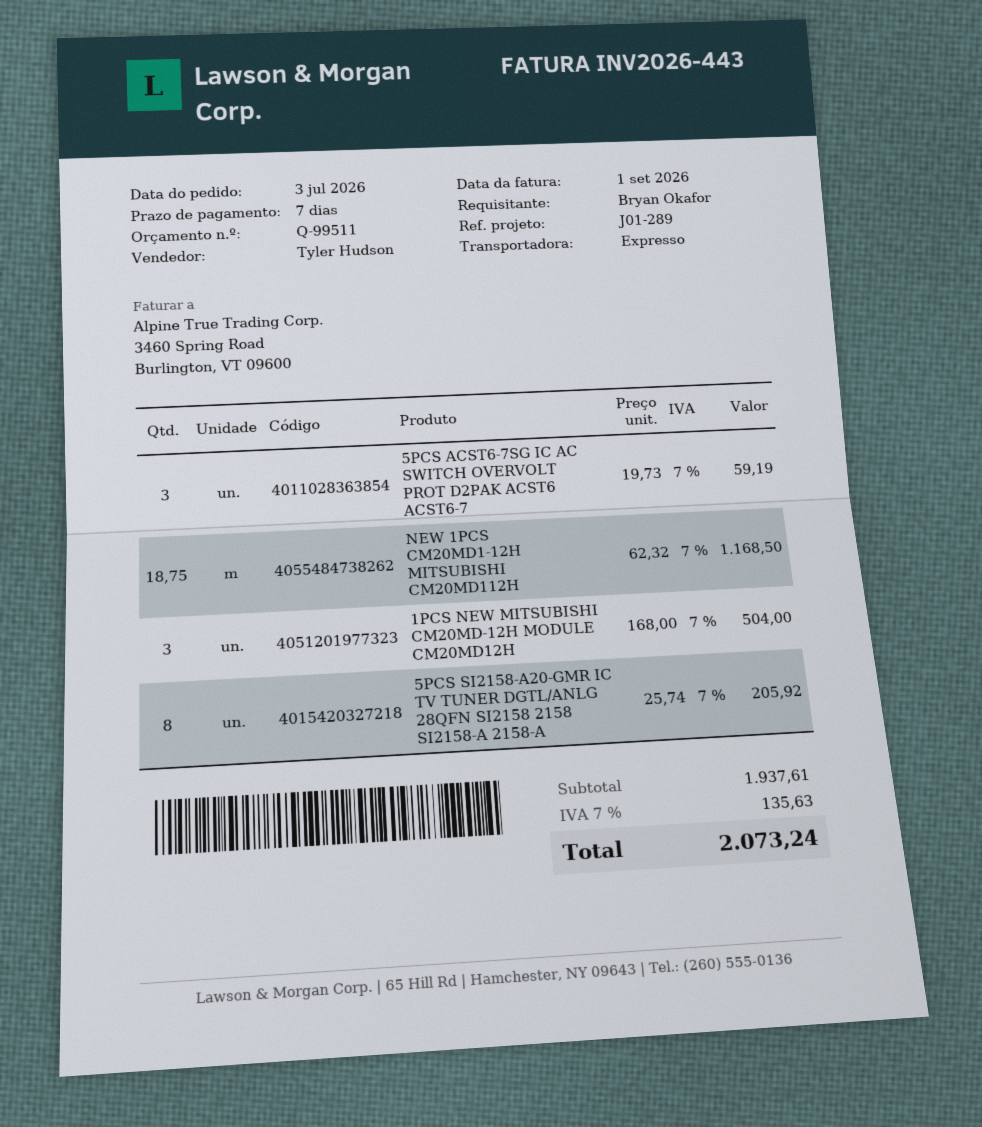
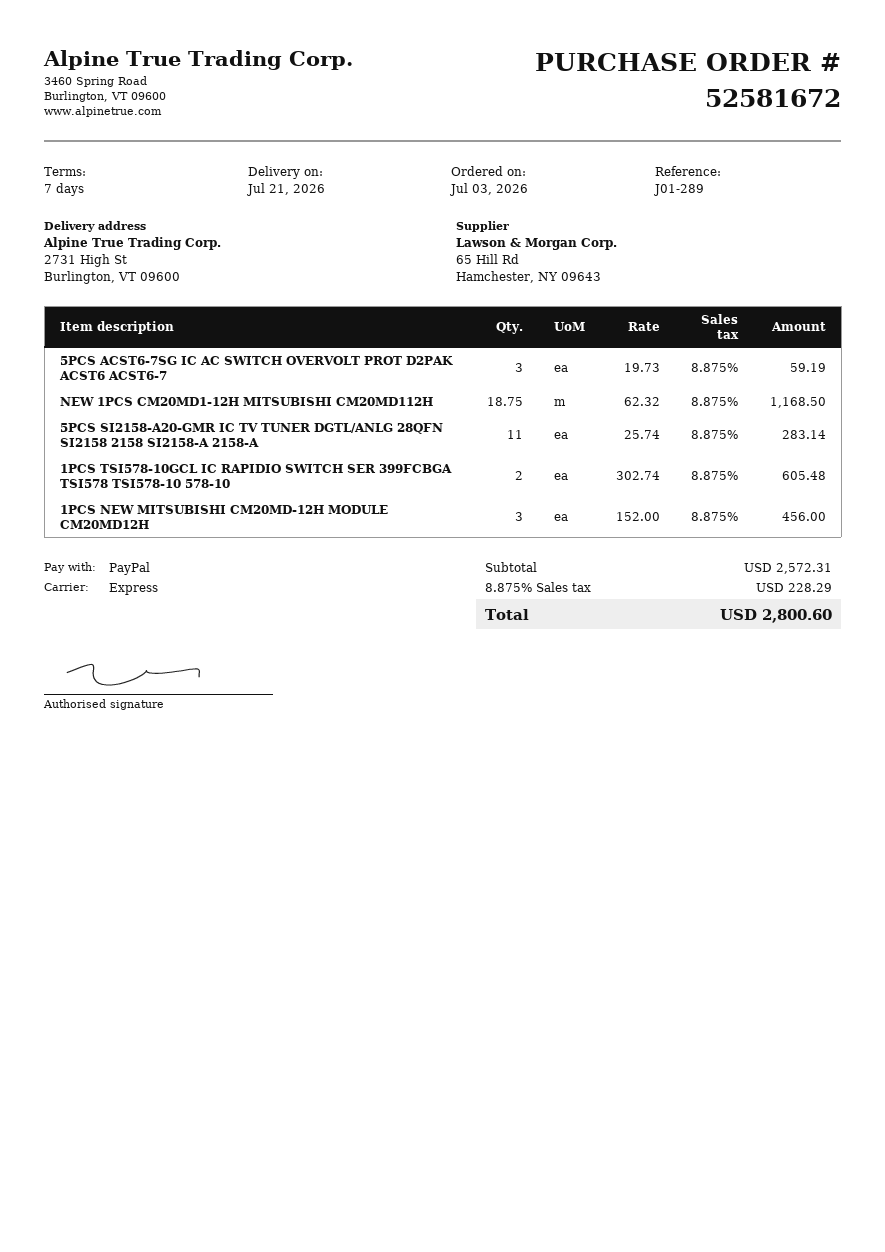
1PCS NEW MITSUBISHI CM20MD-12H MODULE CM20MD12H: 3 x 168.00 = 504.00 -> 3 x 152.00 = 456.00
5PCS SI2158-A20-GMR IC TV TUNER DGTL/ANLG 28QFN SI2158 2158 SI2158-A 2158-A: 8 x 25.74 = 205.92 -> 11 x 25.74 = 283.14
1PCS TSI578-10GCL IC RAPIDIO SWITCH SER 399FCBGA TSI578 TSI578-10 578-10: none -> 2 x 302.74 = 605.48
subtotal: 1937.61 -> 2572.31
tax: 7% = 135.63 -> 8.875% = 228.29
total: 2073.24 -> 2800.60

